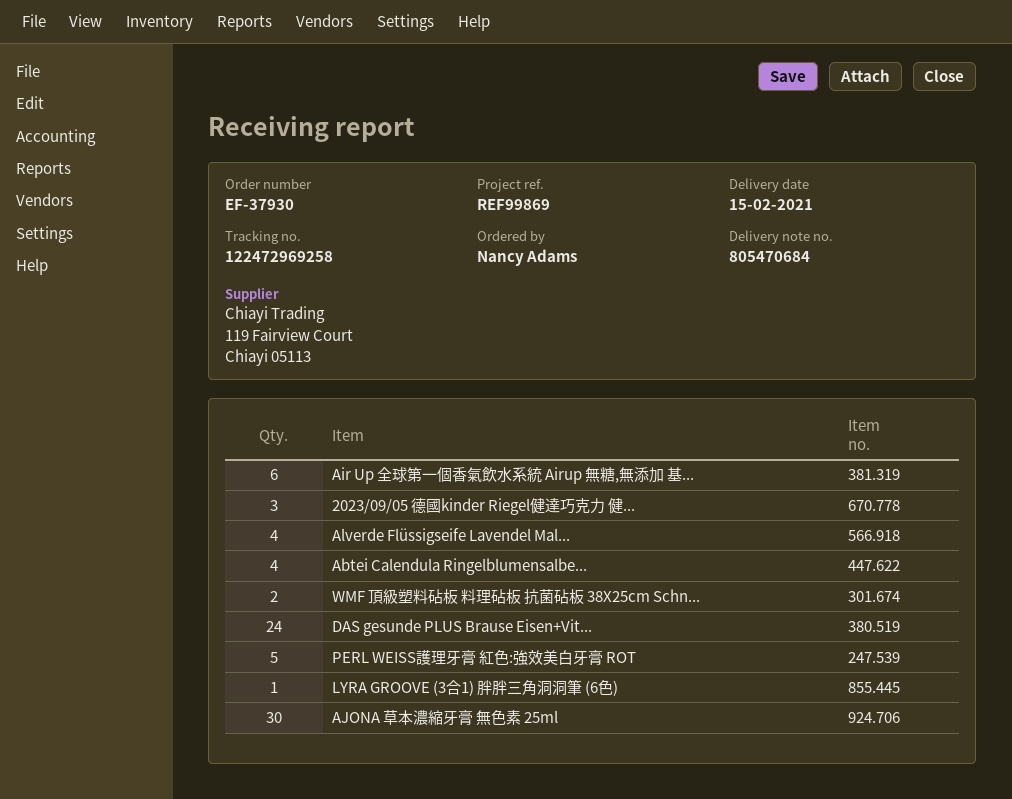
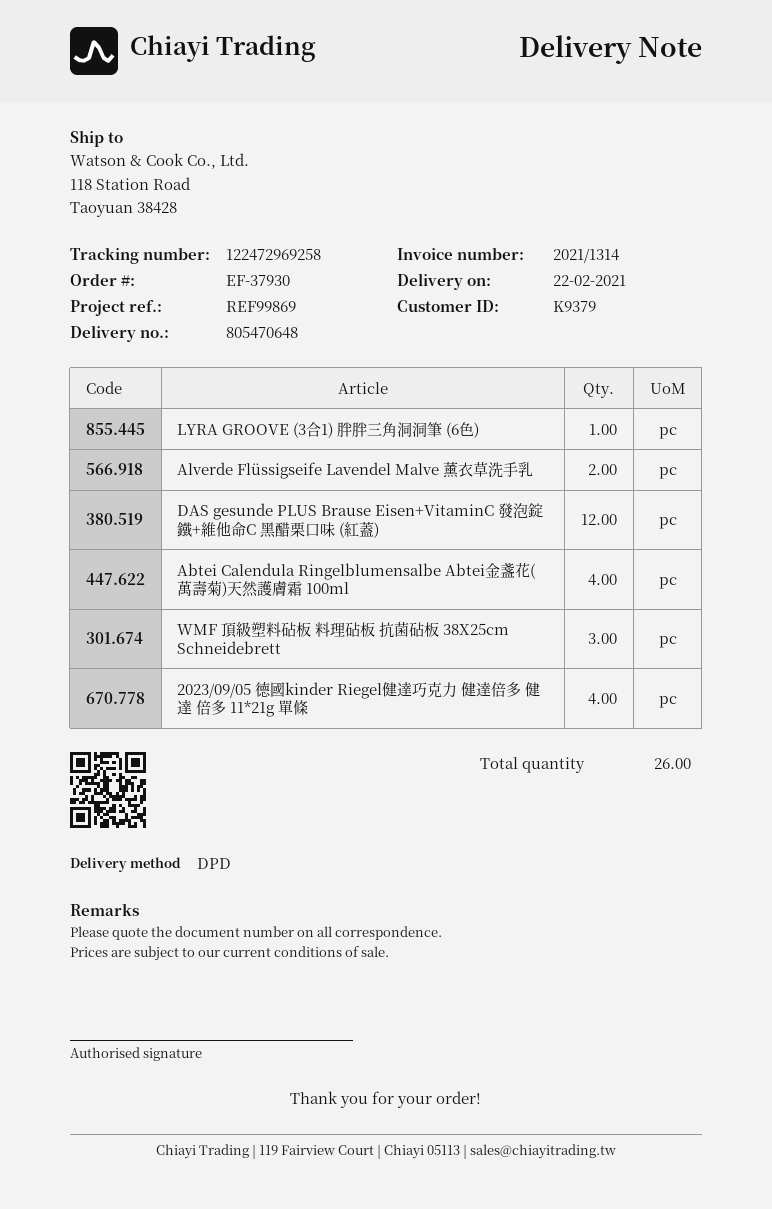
delivery note number: 805470684 -> 805470648
delivery date: 2021-02-15 -> 2021-02-22
Air Up 全球第一個香氣飲水系統 Airup 無糖,無添加 基...: 6 -> none
2023/09/05 德國kinder Riegel健達巧克力 健...: 3 -> 4
Alverde Flüssigseife Lavendel Mal...: 4 -> 2
WMF 頂級塑料砧板 料理砧板 抗菌砧板 38X25cm Schn...: 2 -> 3
DAS gesunde PLUS Brause Eisen+Vit...: 24 -> 12
PERL WEISS護理牙膏 紅色:強效美白牙膏 ROT: 5 -> none
AJONA 草本濃縮牙膏 無色素 25ml: 30 -> none

